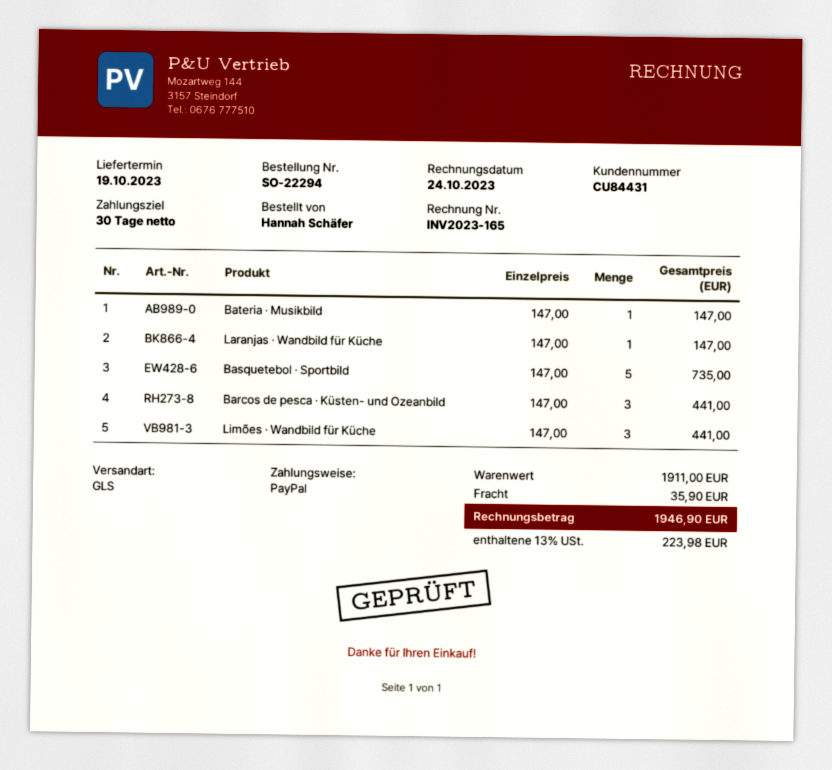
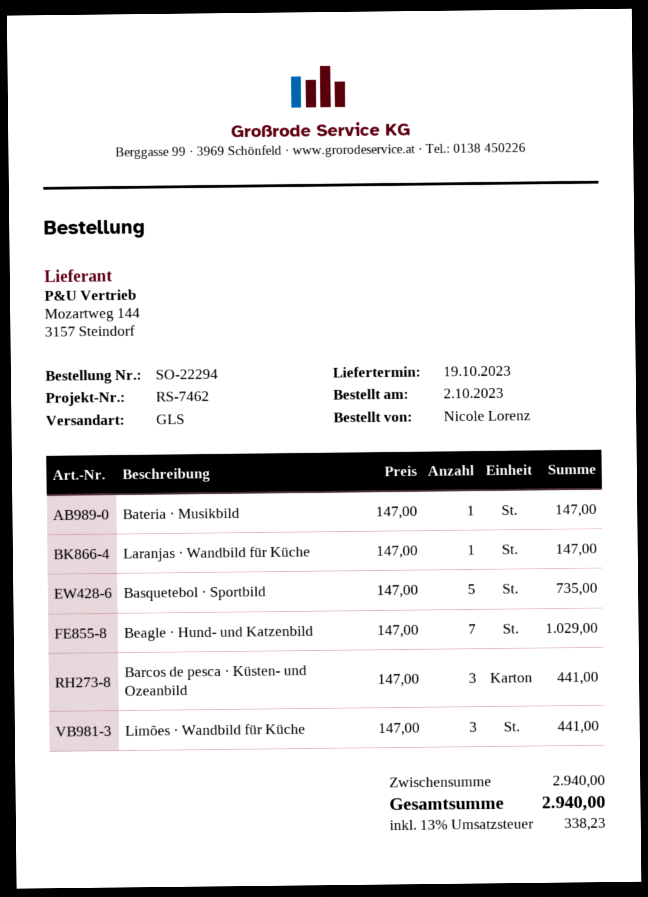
ordered by: Hannah Schäfer -> Nicole Lorenz
Beagle · Hund- und Katzenbild: none -> 7 x 147.00 = 1029.00
subtotal: 1911.00 -> 2940.00
shipping: 35.90 -> none
tax: 13% = 223.98 -> 13% = 338.23
total: 1946.90 -> 2940.00

